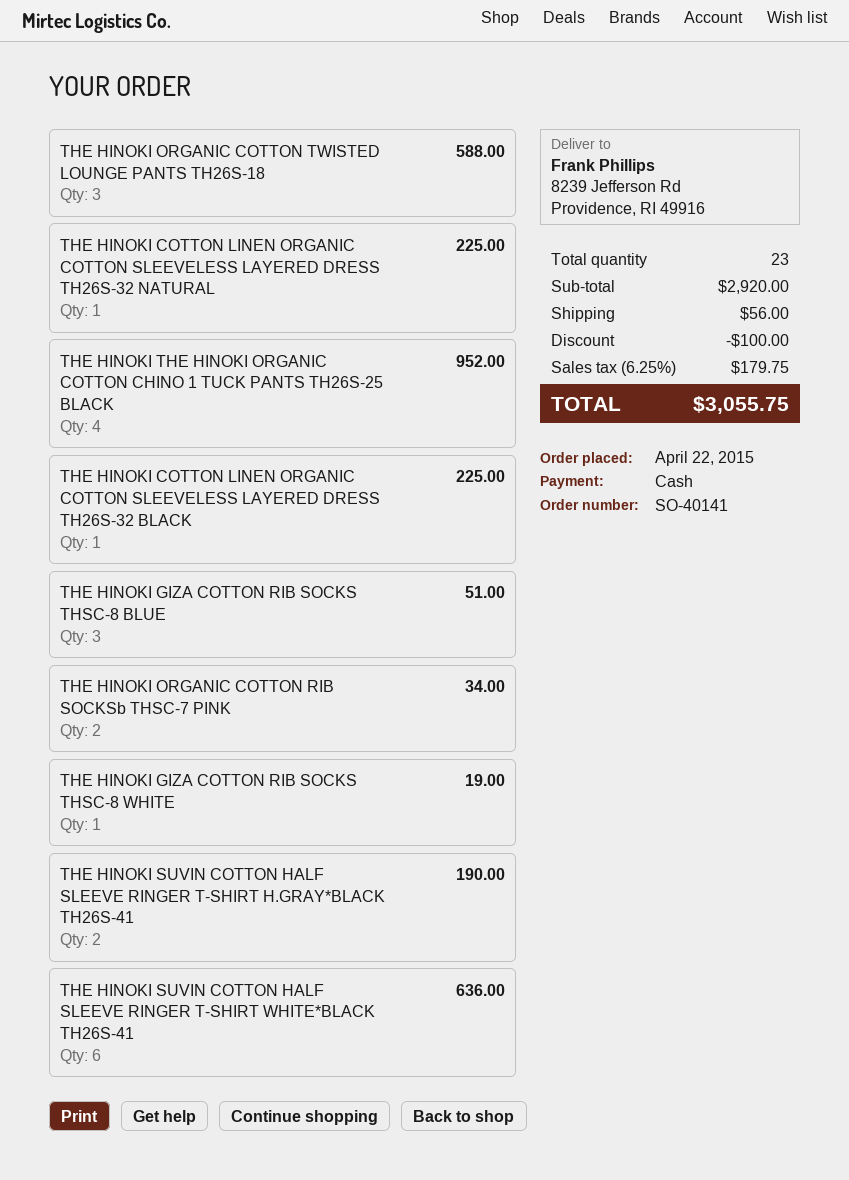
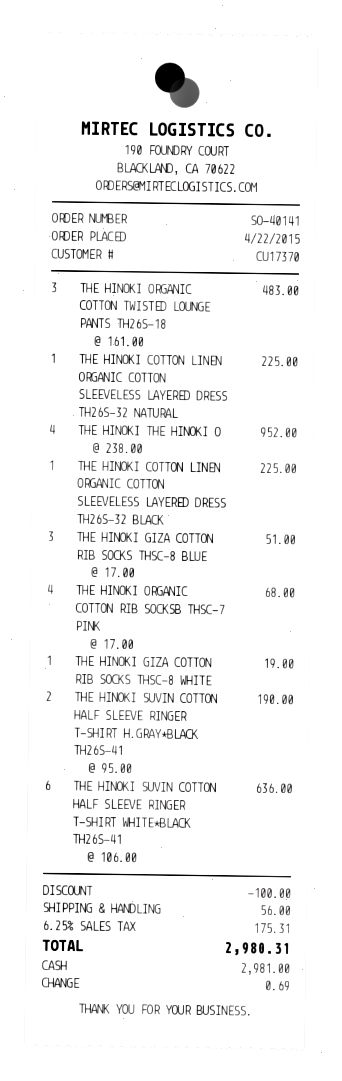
THE HINOKI ORGANIC COTTON TWISTED LOUNGE PANTS TH26S-18: 3 for 588.00 -> 3 for 483.00
THE HINOKI ORGANIC COTTON RIB SOCKSb THSC-7 PINK: 2 for 34.00 -> 4 for 68.00
tax: 6.25% = 179.75 -> 6.25% = 175.31
total: 3055.75 -> 2980.31

